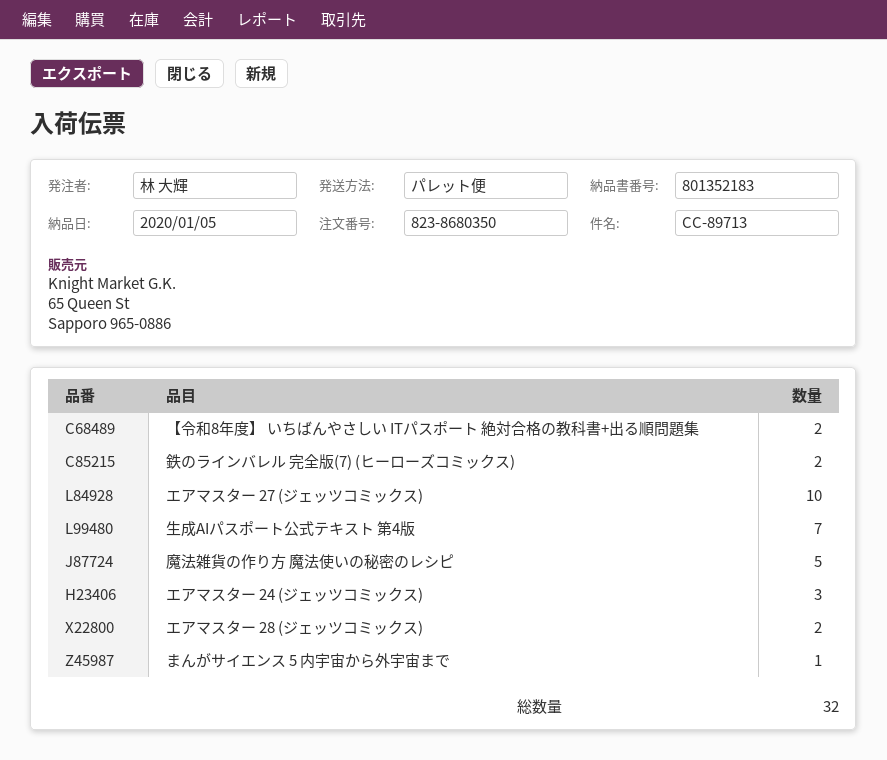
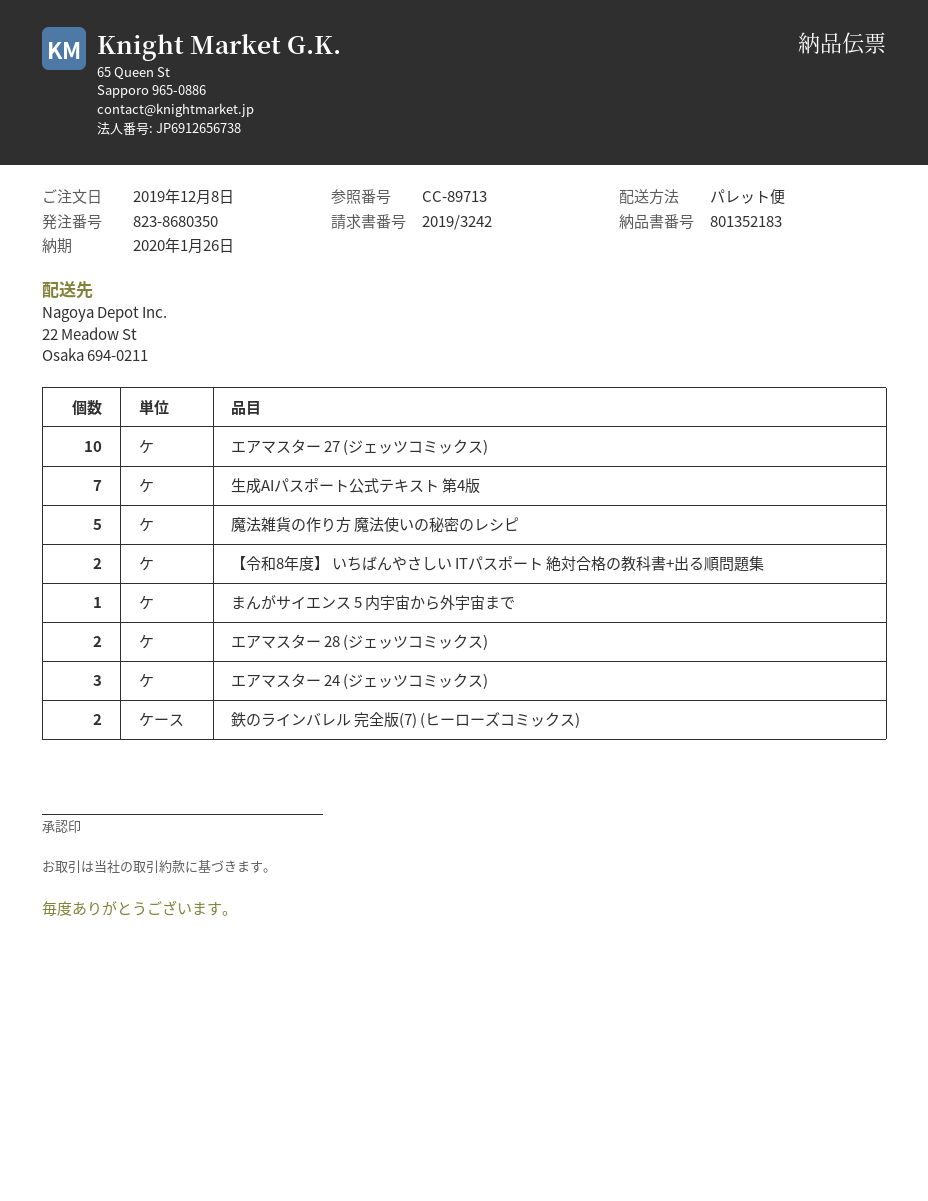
delivery date: 2020-01-05 -> 2020-01-26

